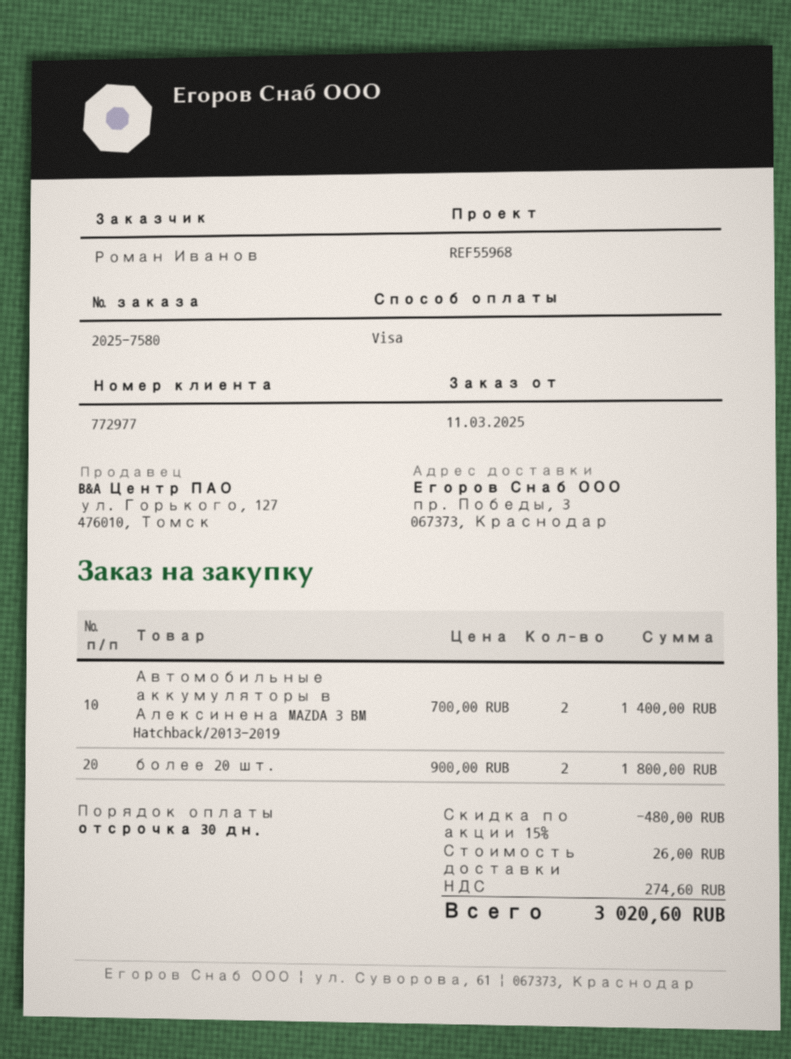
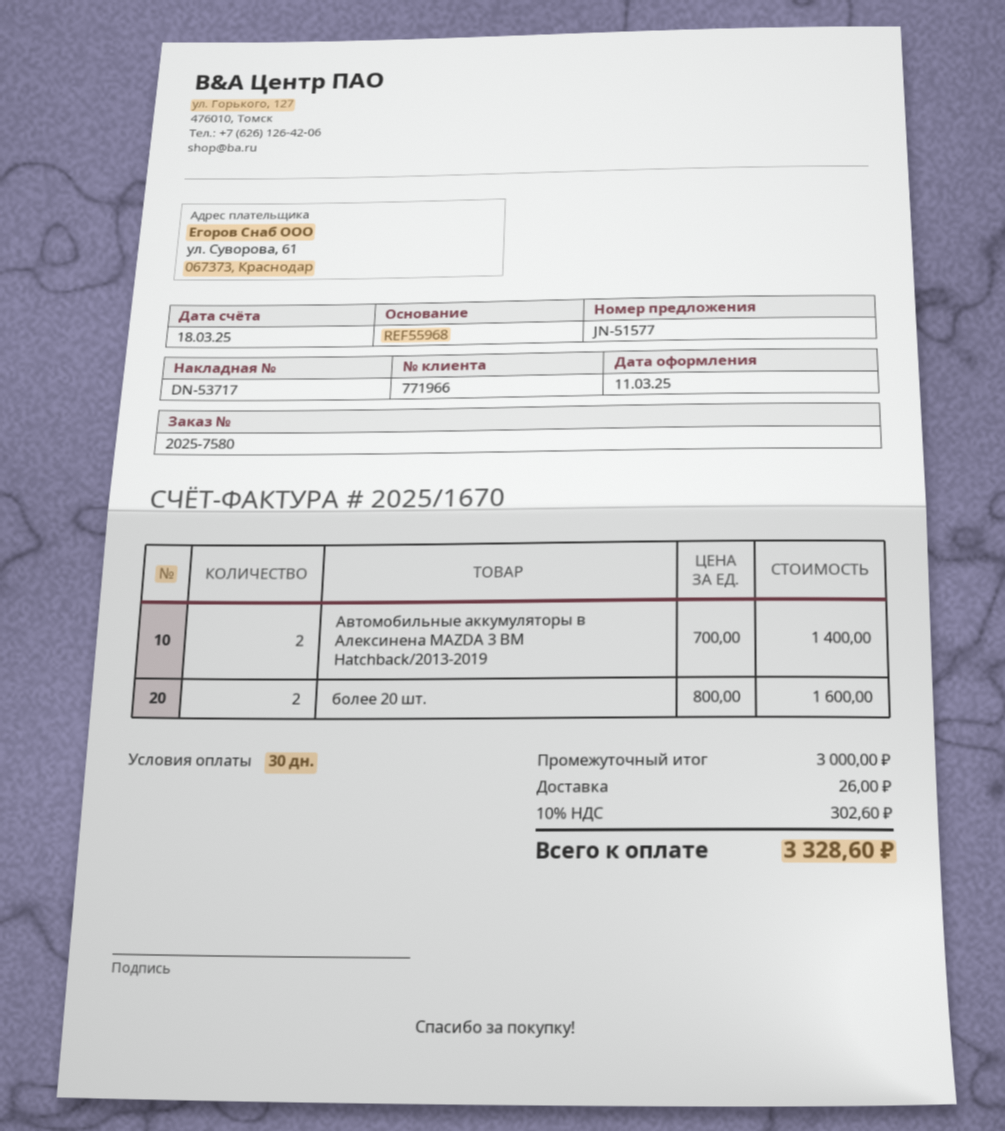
customer number: 772977 -> 771966
более 20 шт.: 2 x 900.00 = 1800.00 -> 2 x 800.00 = 1600.00
discount: 15% = 480.00 -> none
tax: 274.60 -> 302.60
total: 3020.60 -> 3328.60

